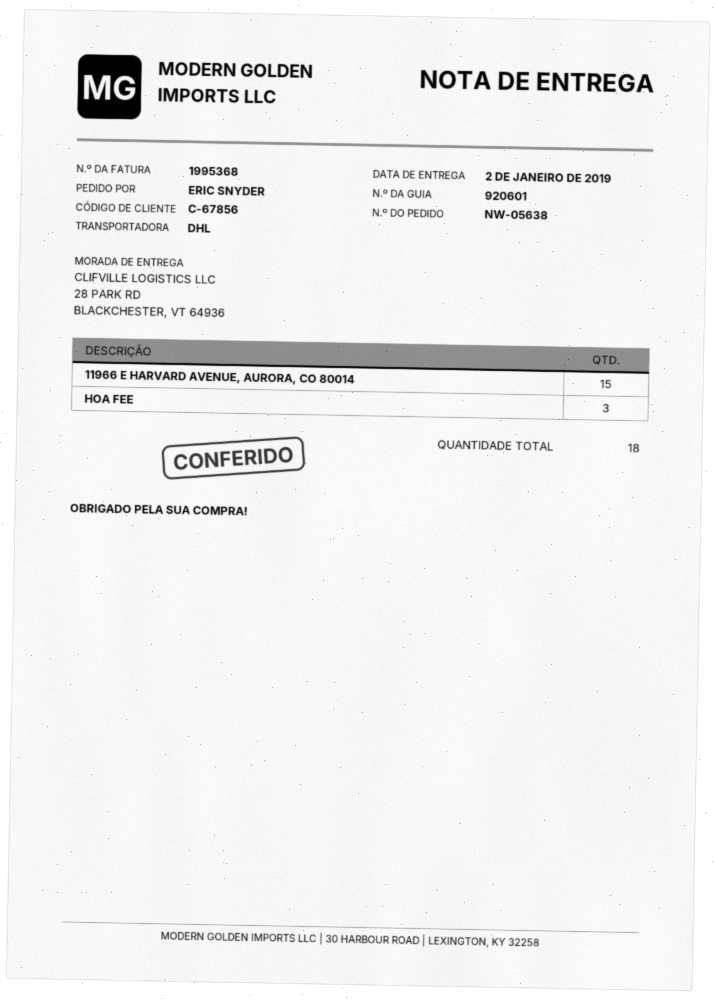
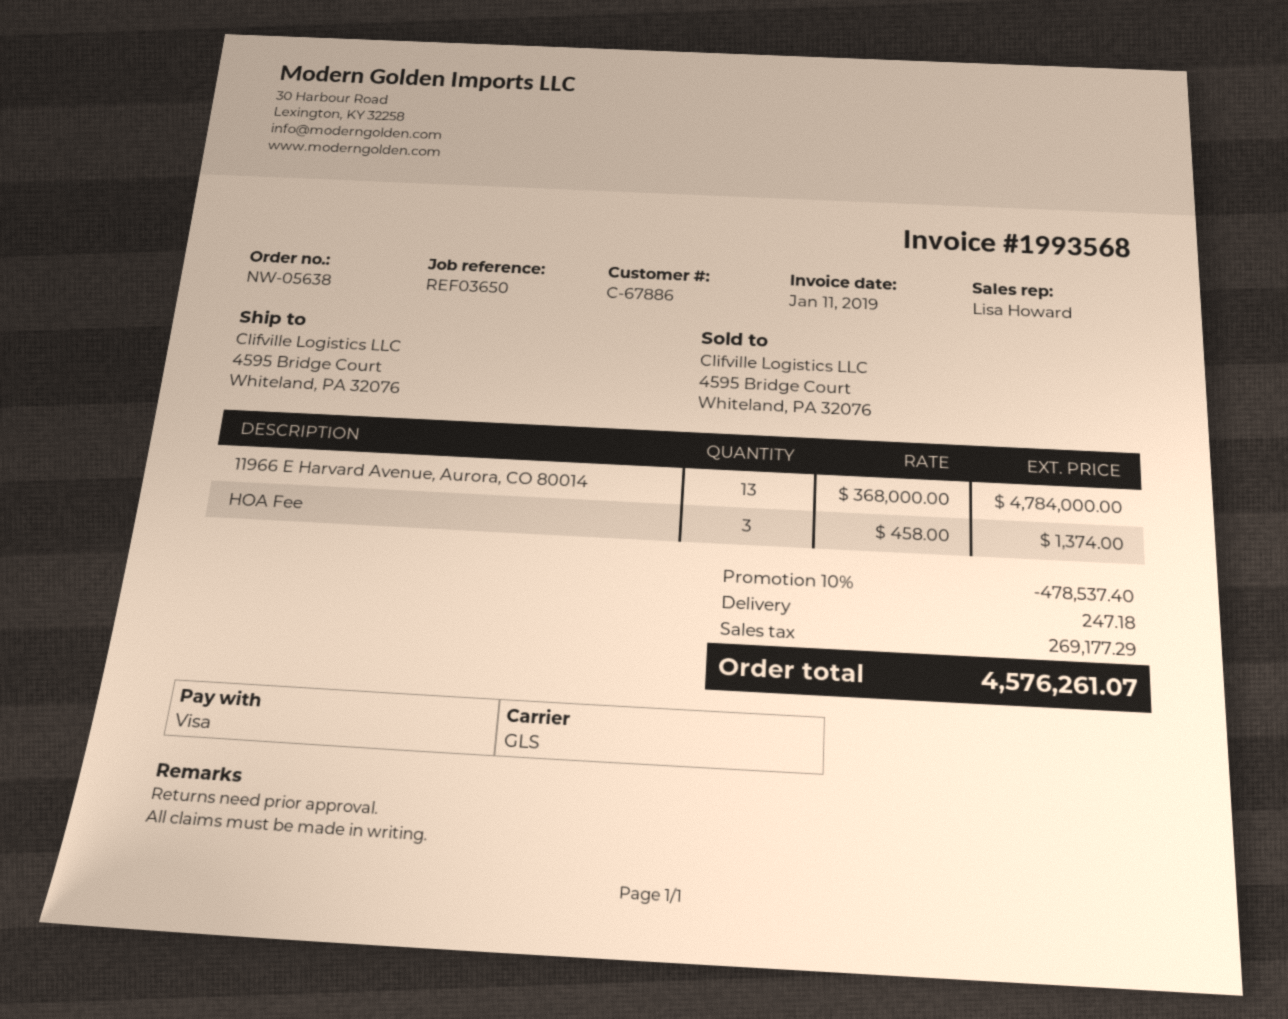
invoice number: 1995368 -> 1993568
customer number: C-67856 -> C-67886
shipping method: DHL -> GLS
ship to: 28 PARK RD, BLACKCHESTER, VT 64936 -> 4595 Bridge Court, Whiteland, PA 32076
11966 E HARVARD AVENUE, AURORA, CO 80014: 15 -> 13

